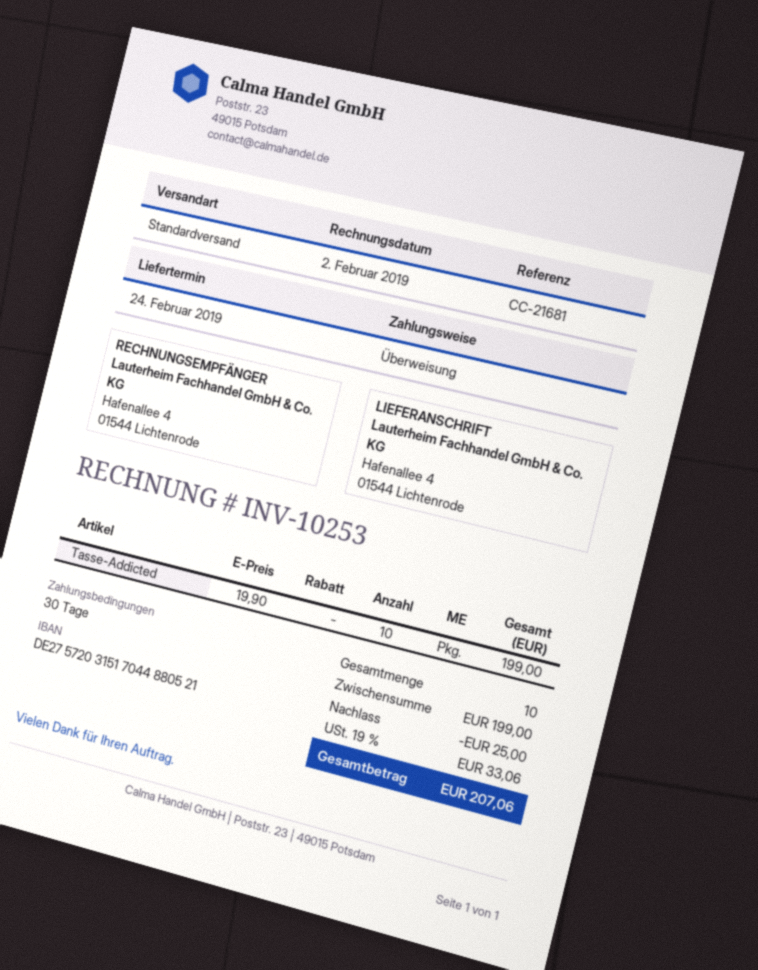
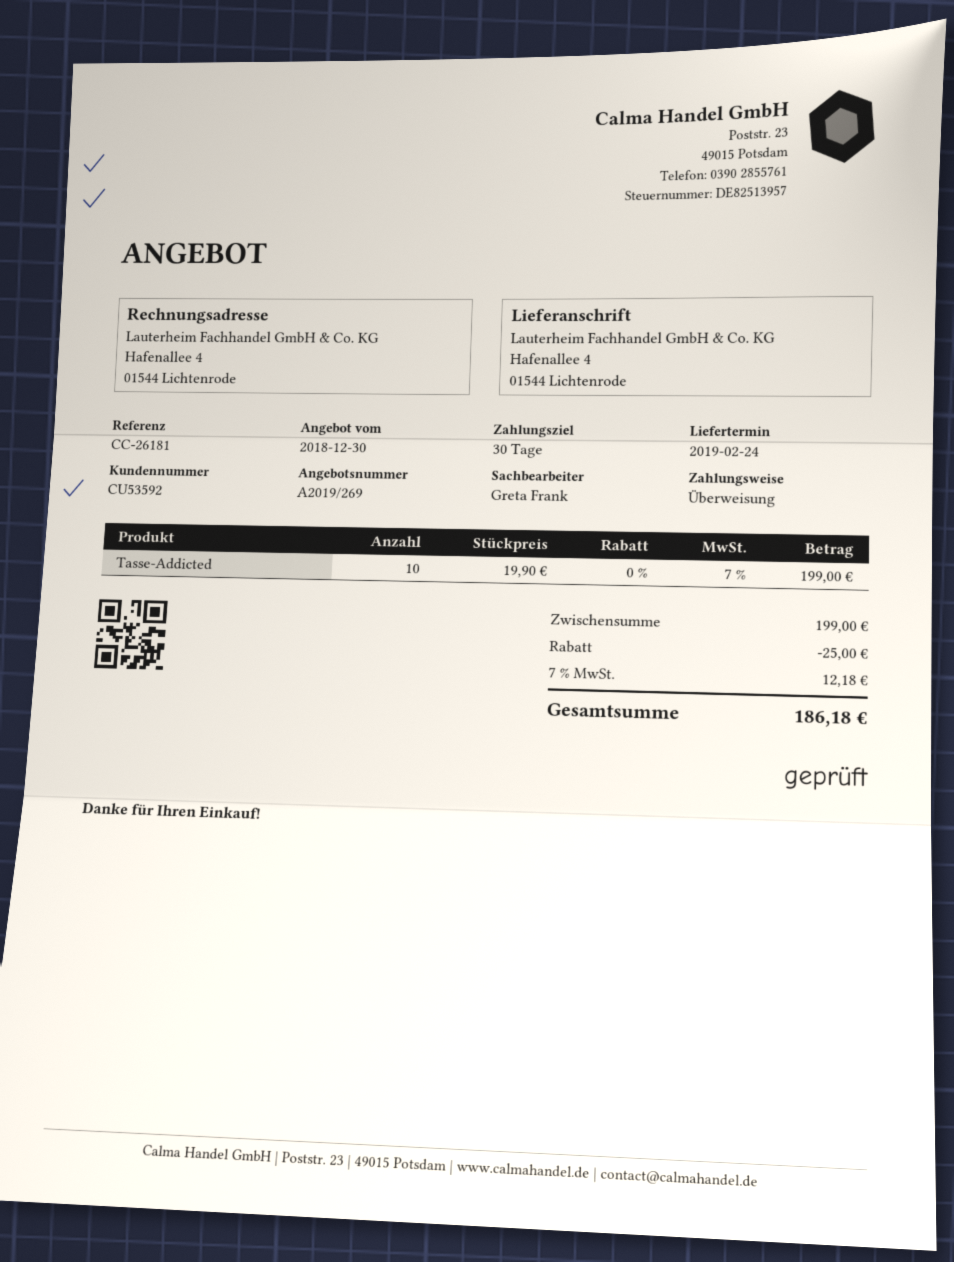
reference: CC-21681 -> CC-26181
tax: 19% = 33.06 -> 7% = 12.18
total: 207.06 -> 186.18

